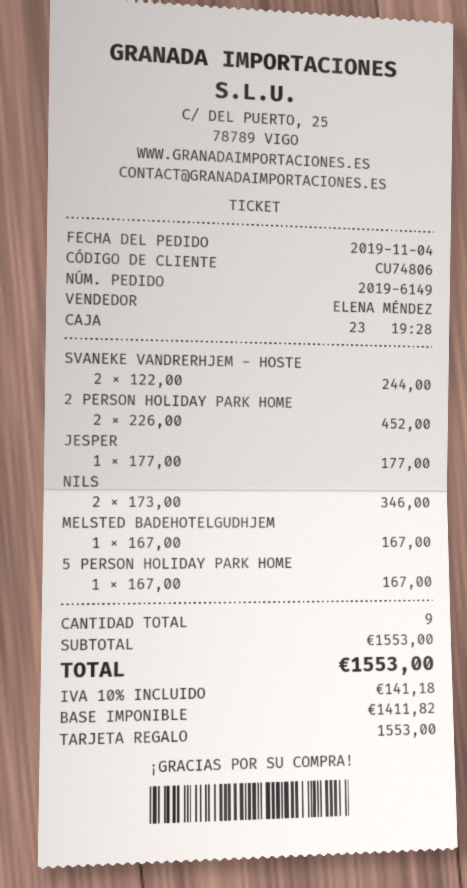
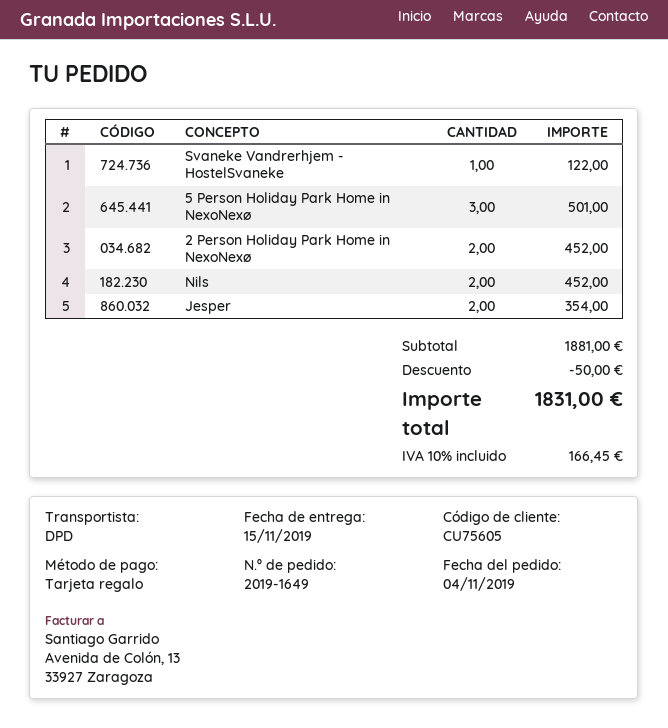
order number: 2019-6149 -> 2019-1649
customer number: CU74806 -> CU75605
SVANEKE VANDRERHJEM - HOSTE: 2 for 244.00 -> 1 for 122.00
JESPER: 1 for 177.00 -> 2 for 354.00
NILS: 2 for 346.00 -> 2 for 452.00
MELSTED BADEHOTELGUDHJEM: 1 for 167.00 -> none
5 PERSON HOLIDAY PARK HOME: 1 for 167.00 -> 3 for 501.00
subtotal: 1553.00 -> 1881.00
discount: none -> 50.00
tax: 10% = 141.18 -> 10% = 166.45
total: 1553.00 -> 1831.00

